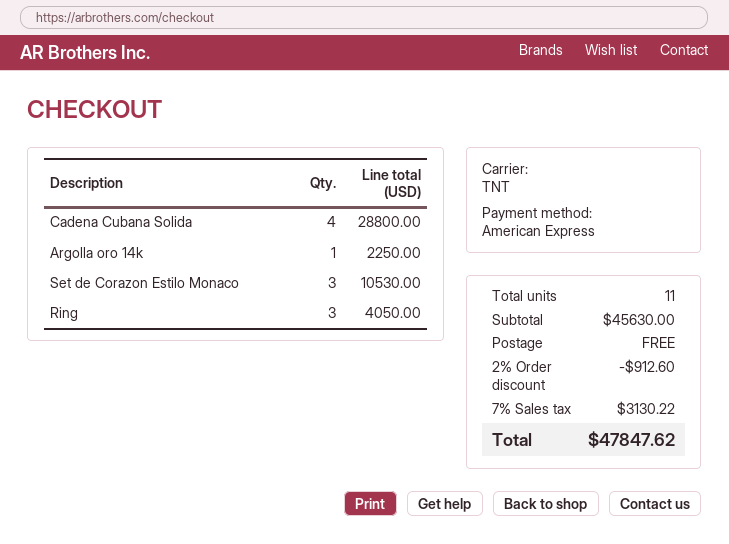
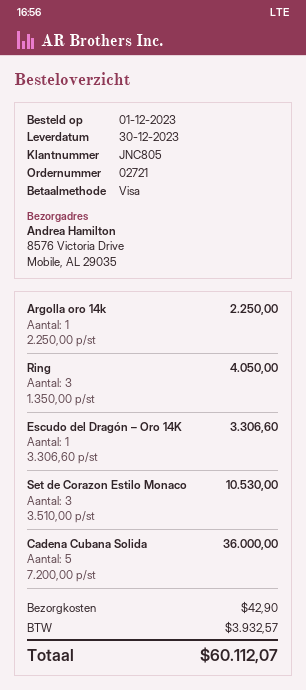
payment method: American Express -> Visa
Cadena Cubana Solida: 4 for 28800.00 -> 5 for 36000.00
Escudo del Dragón – Oro 14K: none -> 1 for 3306.60
discount: 2% = 912.60 -> none
shipping: 0.00 -> 42.90
tax: 3130.22 -> 3932.57
total: 47847.62 -> 60112.07

